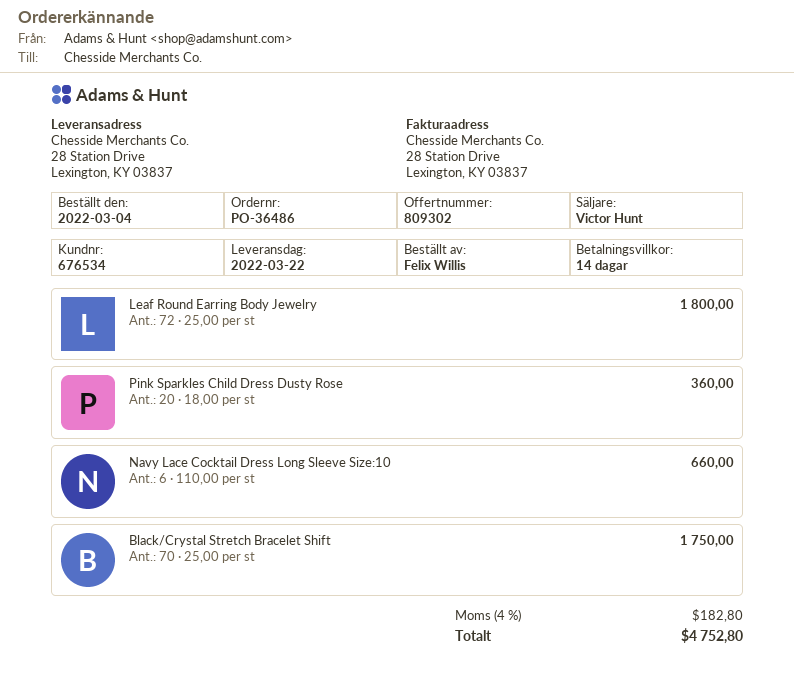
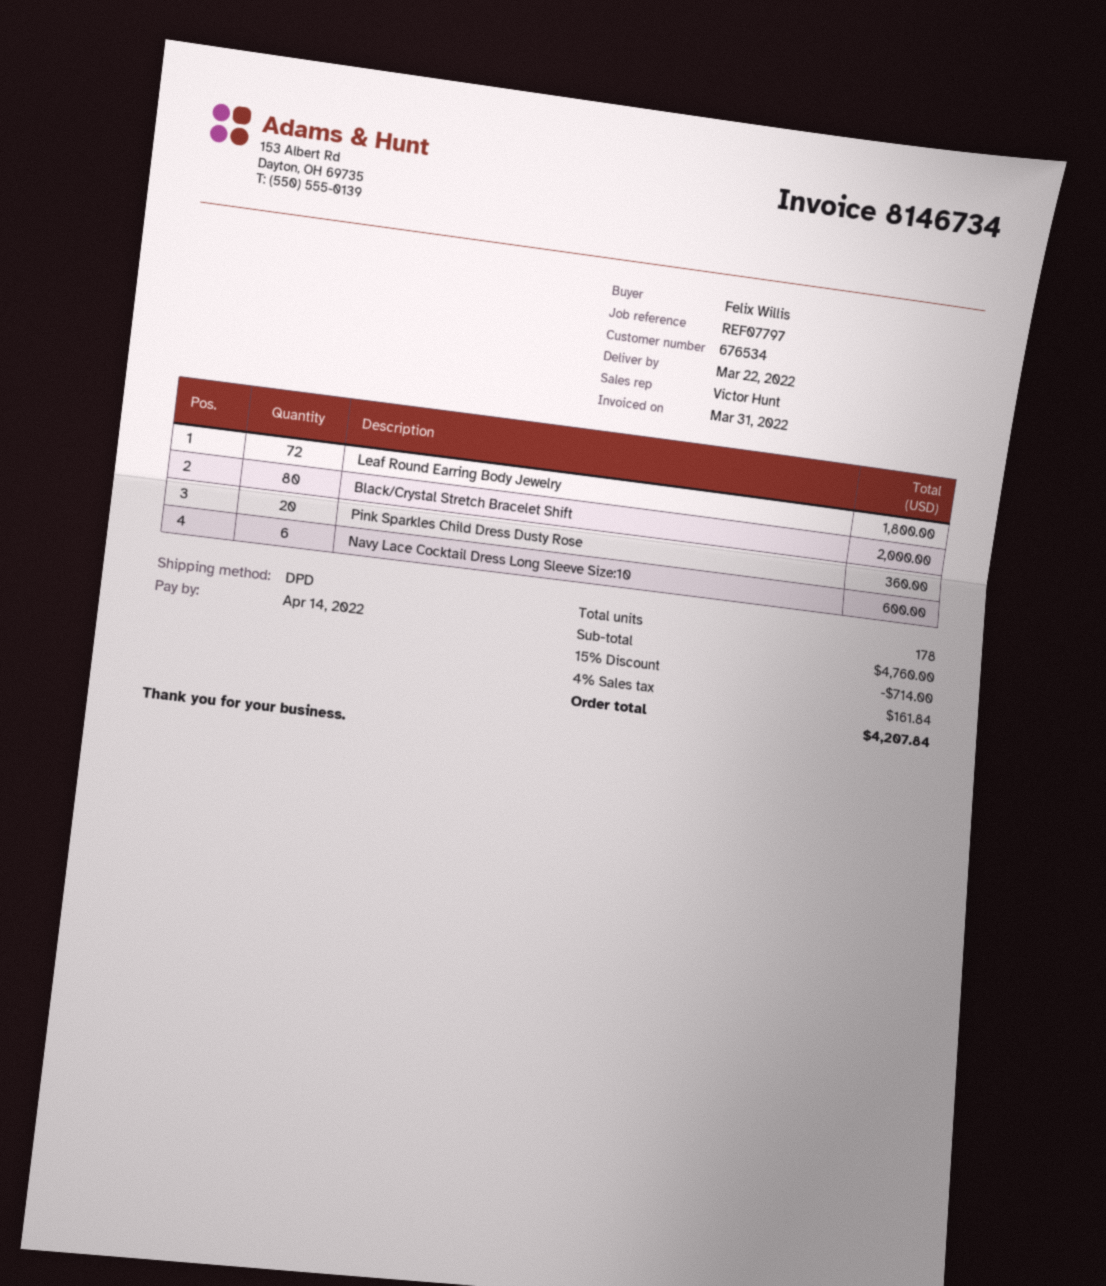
Navy Lace Cocktail Dress Long Sleeve Size:10: 6 for 660.00 -> 6 for 600.00
Black/Crystal Stretch Bracelet Shift: 70 for 1750.00 -> 80 for 2000.00
discount: none -> 15% = 714.00
tax: 4% = 182.80 -> 4% = 161.84
total: 4752.80 -> 4207.84

